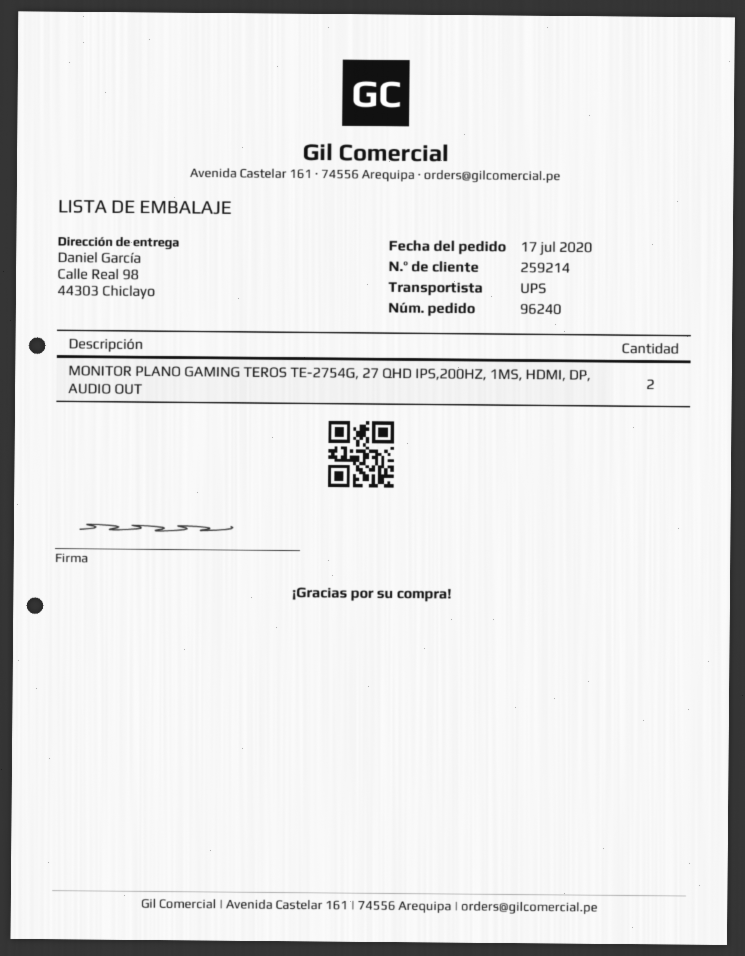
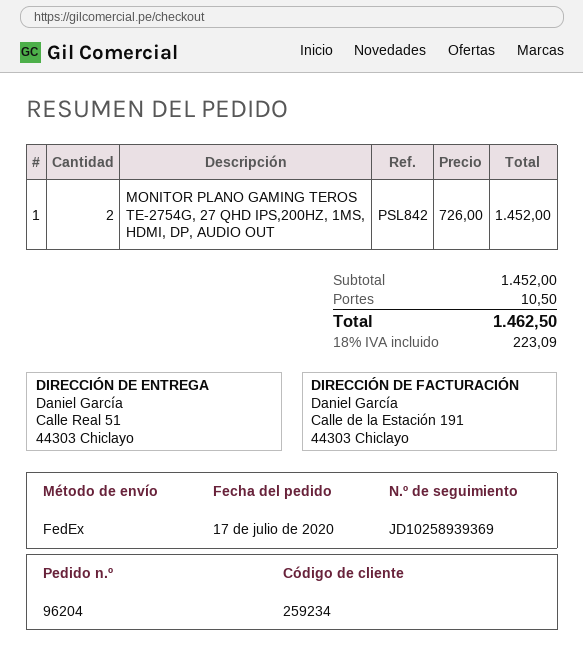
order number: 96240 -> 96204
customer number: 259214 -> 259234
shipping method: UPS -> FedEx
ship to: Calle Real 98, 44303 Chiclayo -> Calle Real 51, 44303 Chiclayo

